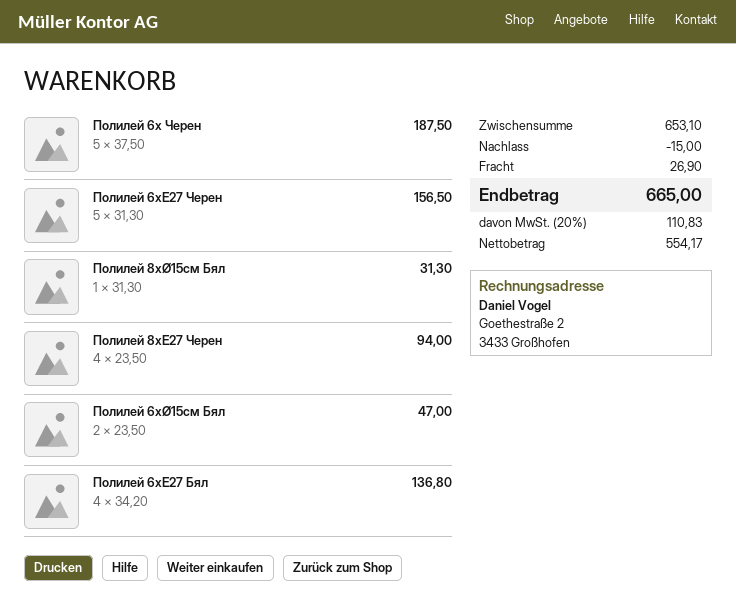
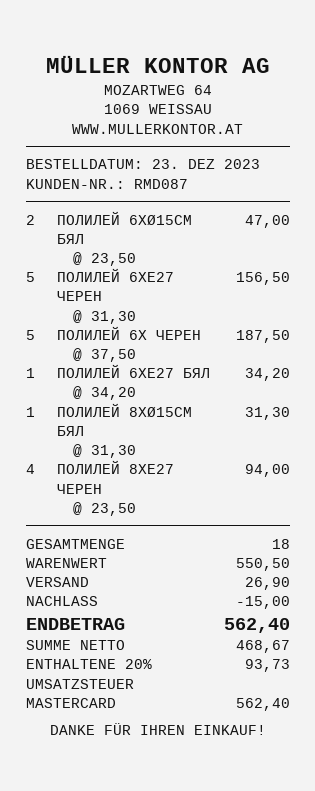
Полилей 6xE27 Бял: 4 x 34.20 = 136.80 -> 1 x 34.20 = 34.20
subtotal: 653.10 -> 550.50
net: 554.17 -> 468.67
tax: 20% = 110.83 -> 20% = 93.73
total: 665.00 -> 562.40

